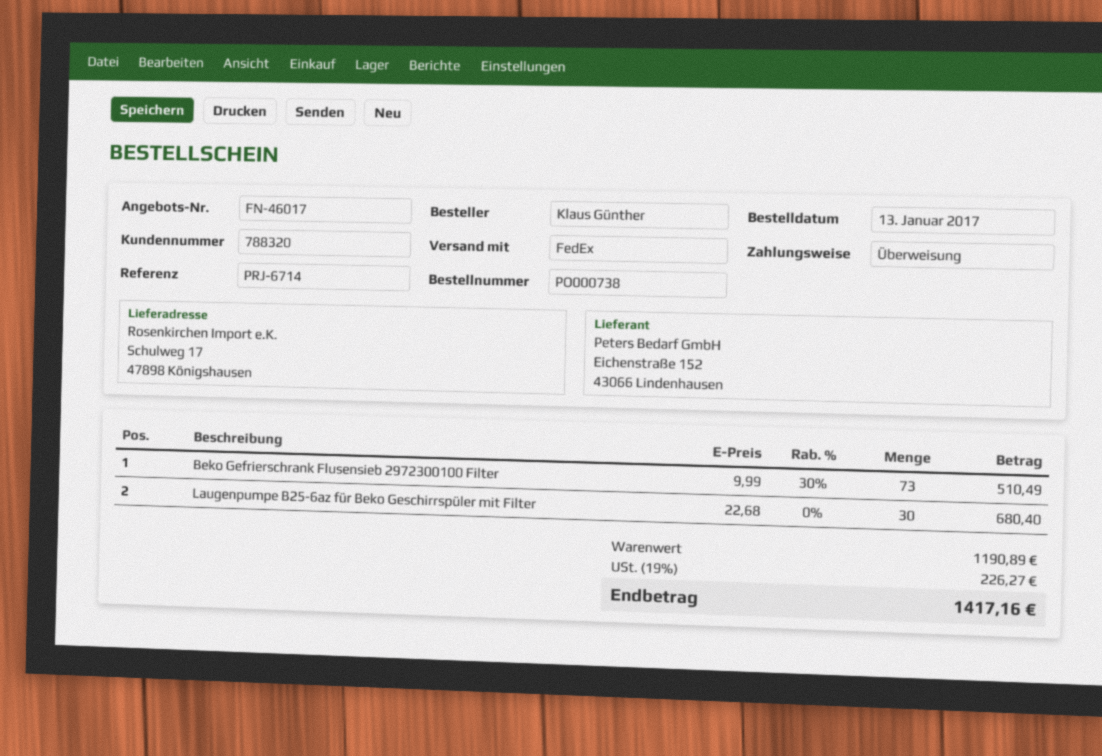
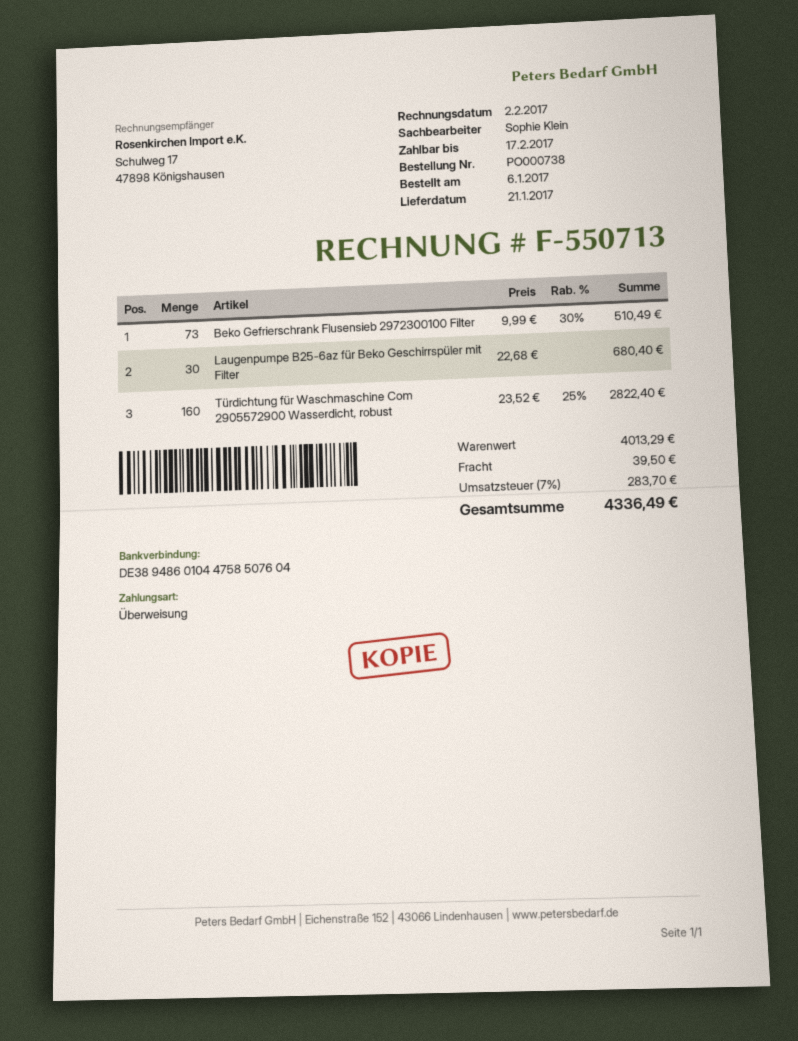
order date: 2017-01-13 -> 2017-01-06
Türdichtung für Waschmaschine Com 2905572900 Wasserdicht, robust: none -> 160 x 23.52 - 25% = 2822.40
subtotal: 1190.89 -> 4013.29
shipping: none -> 39.50
tax: 19% = 226.27 -> 7% = 283.70
total: 1417.16 -> 4336.49

